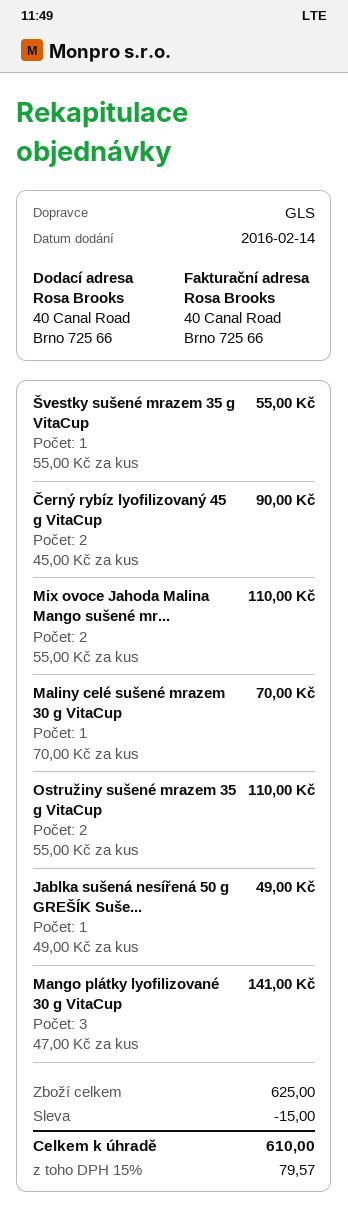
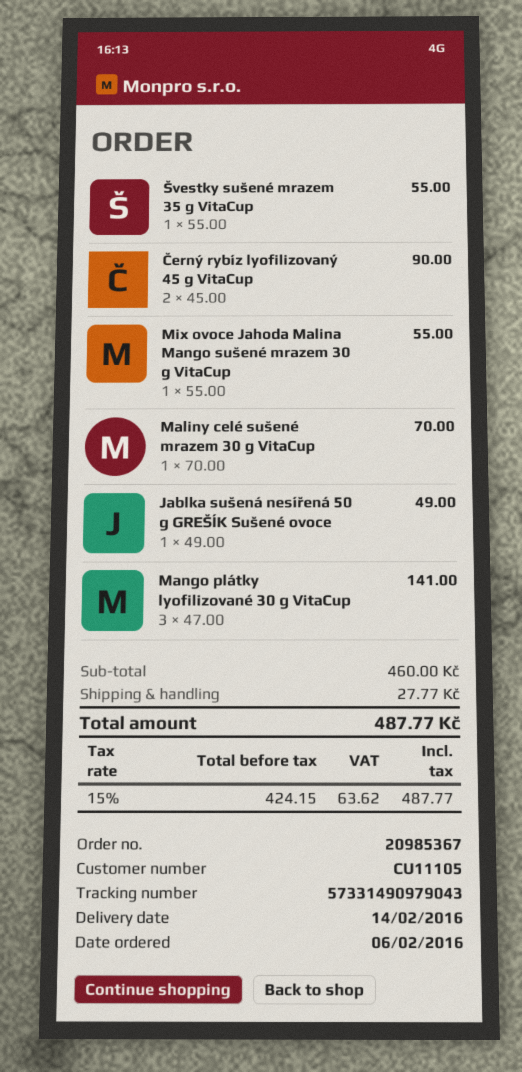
Mix ovoce Jahoda Malina Mango sušené mr...: 2 x 55.00 = 110.00 -> 1 x 55.00 = 55.00
Ostružiny sušené mrazem 35 g VitaCup: 2 x 55.00 = 110.00 -> none
subtotal: 625.00 -> 460.00
discount: 15.00 -> none
shipping: none -> 27.77
tax: 15% = 79.57 -> 15% = 63.62
total: 610.00 -> 487.77

